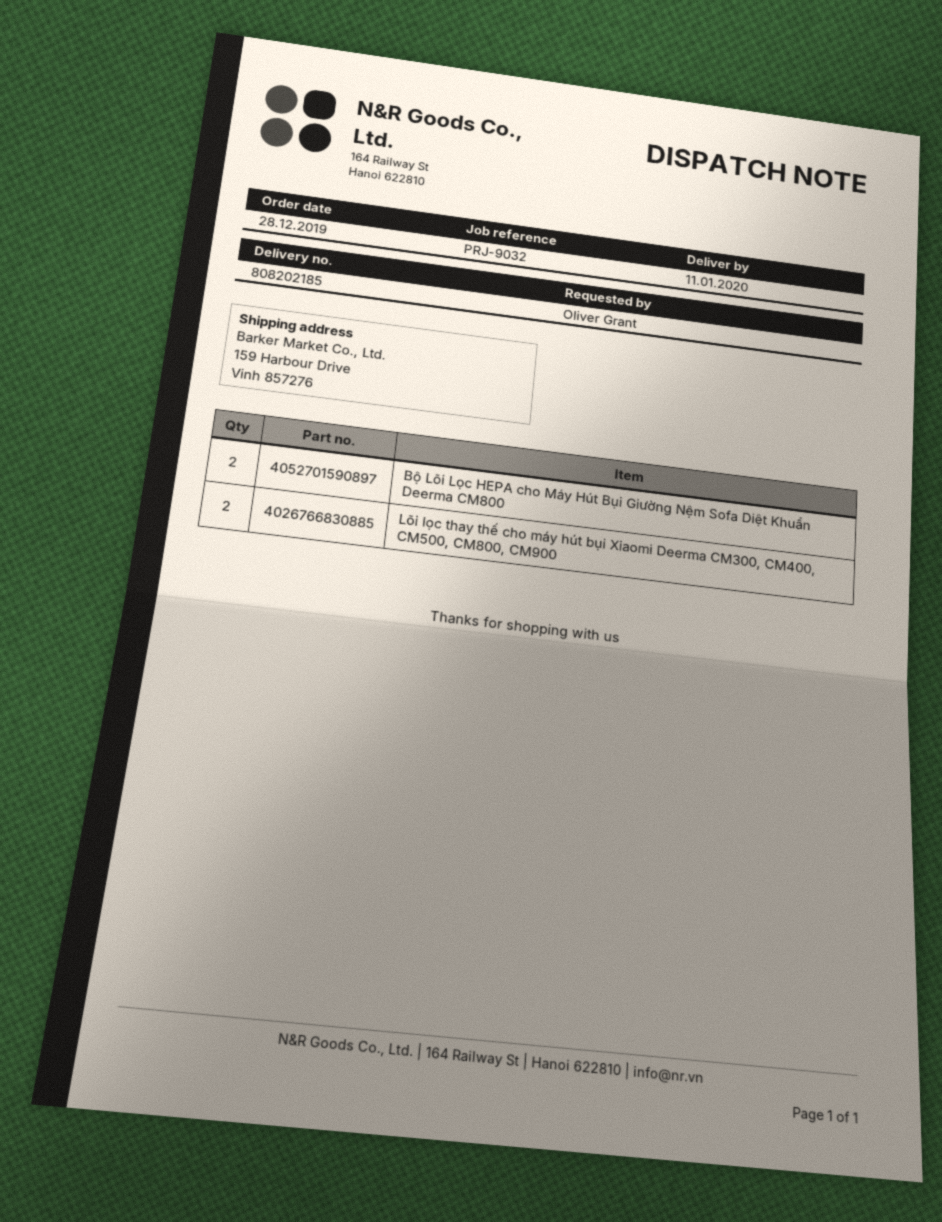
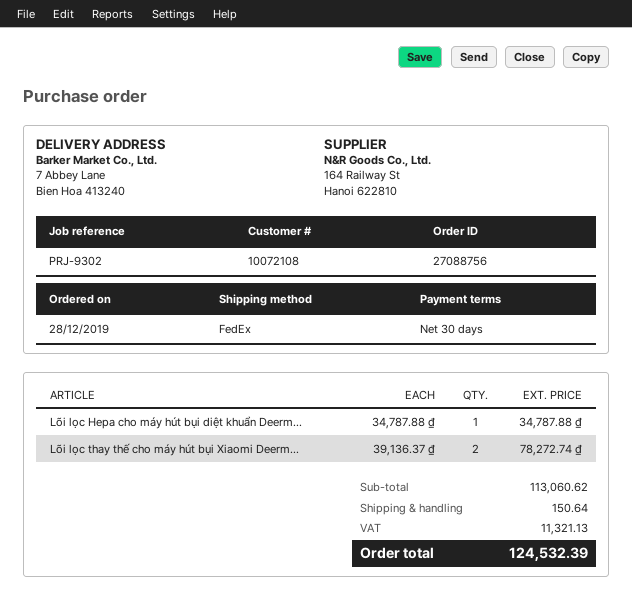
reference: PRJ-9032 -> PRJ-9302
ship to: 159 Harbour Drive, Vinh 857276 -> 7 Abbey Lane, Bien Hoa 413240
Bộ Lõi Lọc HEPA cho Máy Hút Bụi Giường Nệm Sofa Diệt Khuẩn Deerma CM800: 2 -> none
Lõi lọc Hepa cho máy hút bụi diệt khuẩn Deerm...: none -> 1

